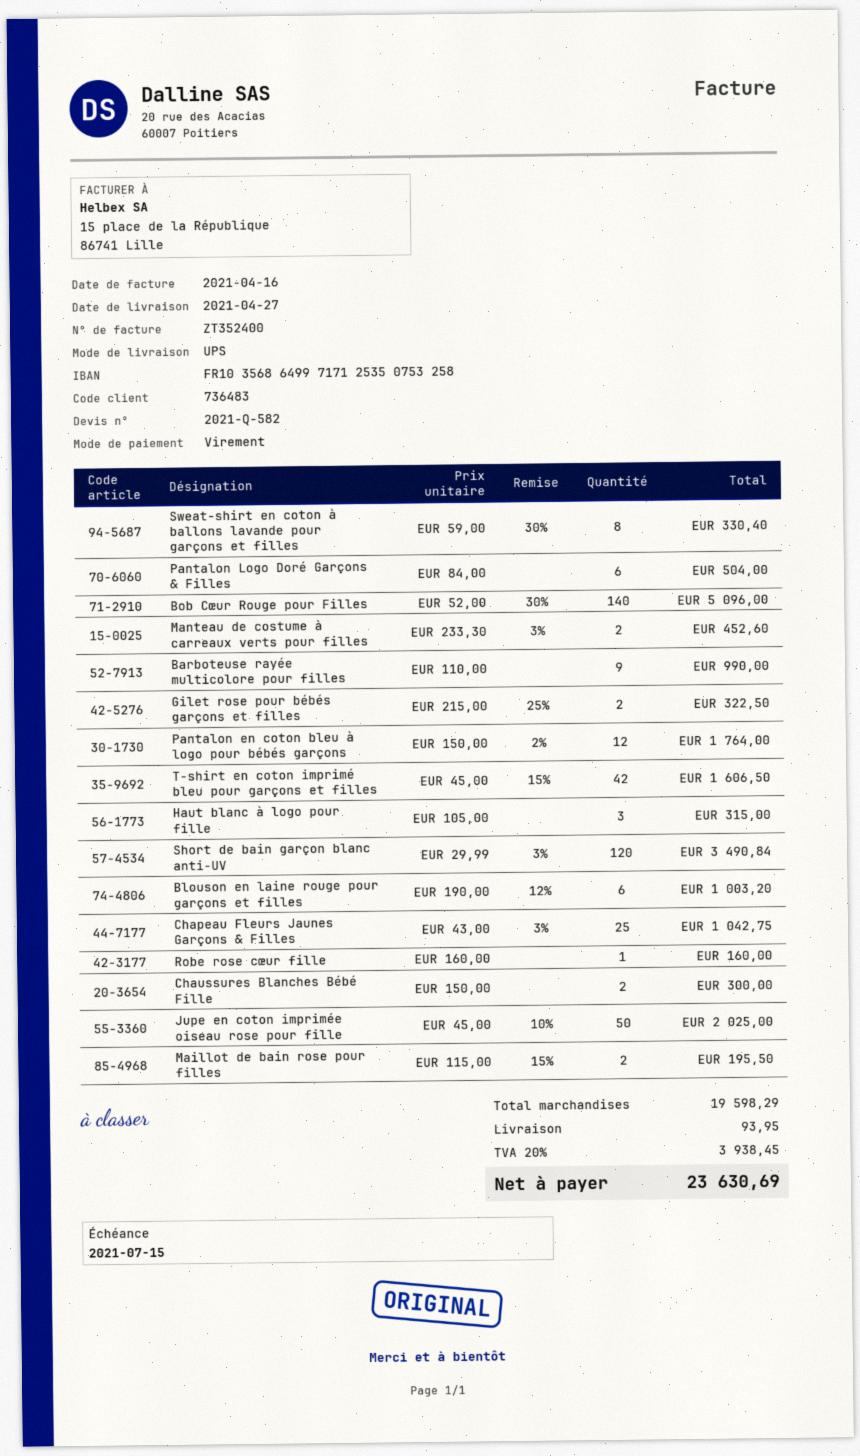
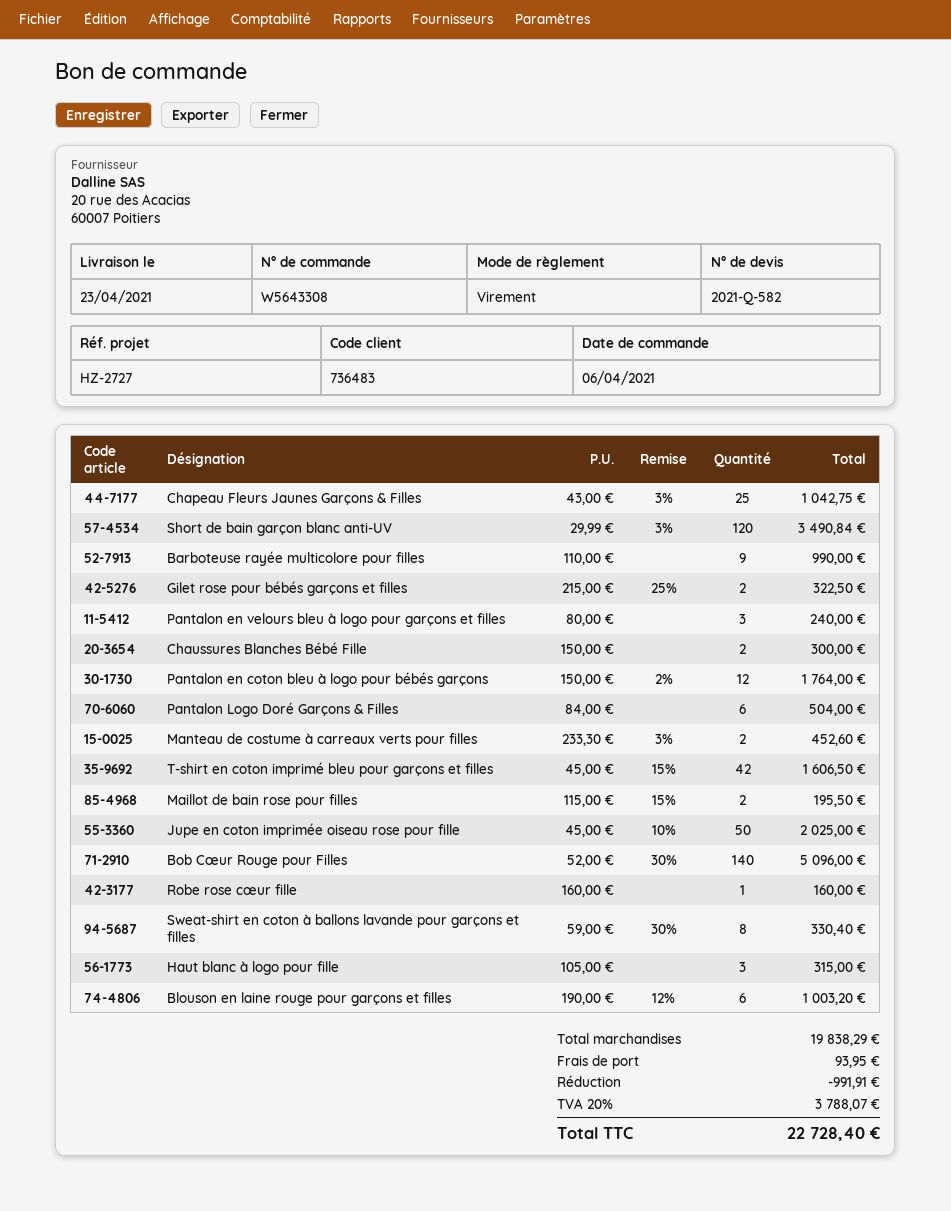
delivery date: 2021-04-27 -> 2021-04-23
Pantalon en velours bleu à logo pour garçons et filles: none -> 3 x 80.00 = 240.00
subtotal: 19598.29 -> 19838.29
discount: none -> 991.91
tax: 20% = 3938.45 -> 20% = 3788.07
total: 23630.69 -> 22728.40

